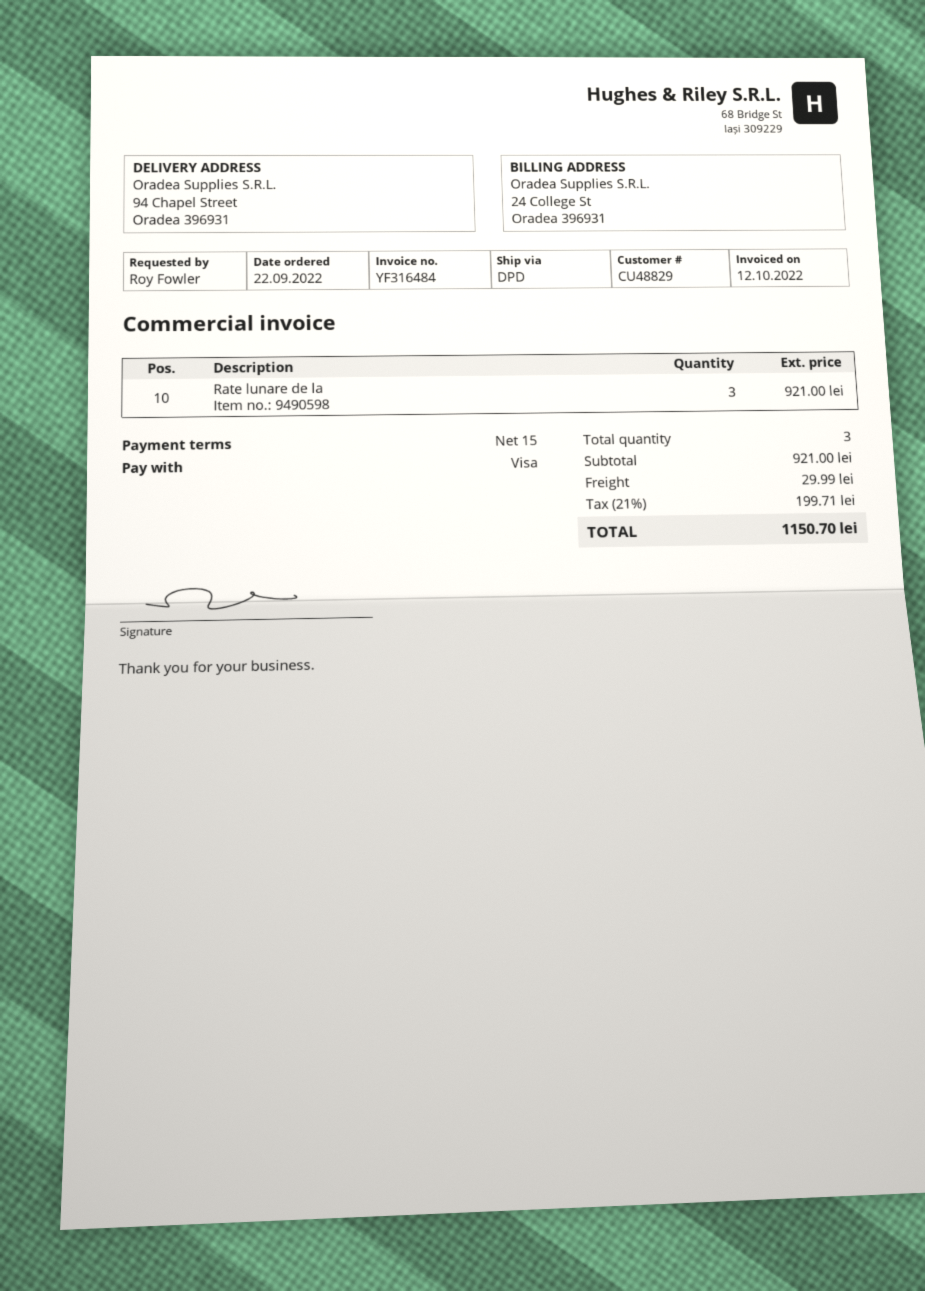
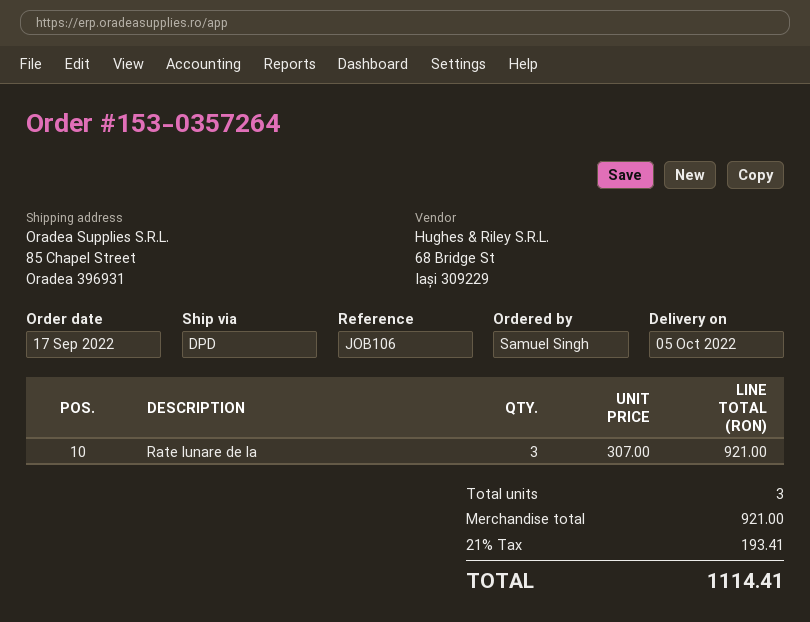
order date: 2022-09-22 -> 2022-09-17
ordered by: Roy Fowler -> Samuel Singh
ship to: 94 Chapel Street, Oradea 396931 -> 85 Chapel Street, Oradea 396931
shipping: 29.99 -> none
tax: 21% = 199.71 -> 21% = 193.41
total: 1150.70 -> 1114.41

